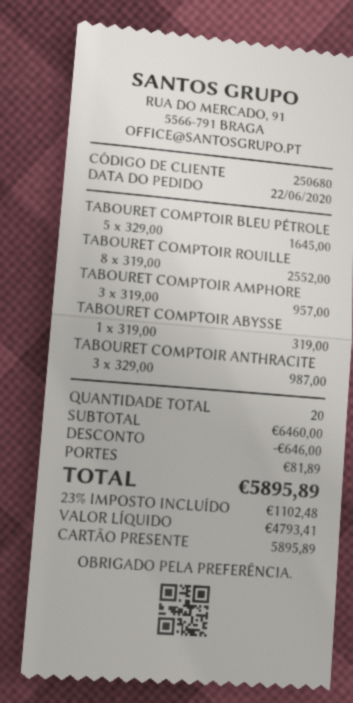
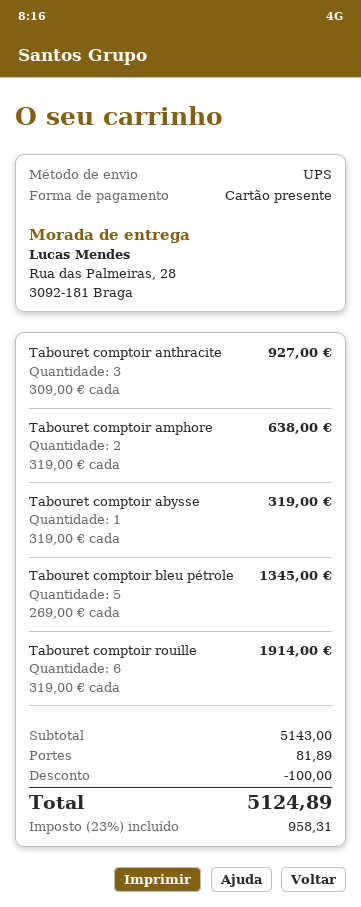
TABOURET COMPTOIR BLEU PÉTROLE: 5 x 329.00 = 1645.00 -> 5 x 269.00 = 1345.00
TABOURET COMPTOIR ROUILLE: 8 x 319.00 = 2552.00 -> 6 x 319.00 = 1914.00
TABOURET COMPTOIR AMPHORE: 3 x 319.00 = 957.00 -> 2 x 319.00 = 638.00
TABOURET COMPTOIR ANTHRACITE: 3 x 329.00 = 987.00 -> 3 x 309.00 = 927.00
subtotal: 6460.00 -> 5143.00
discount: 646.00 -> 100.00
tax: 23% = 1102.48 -> 23% = 958.31
total: 5895.89 -> 5124.89

